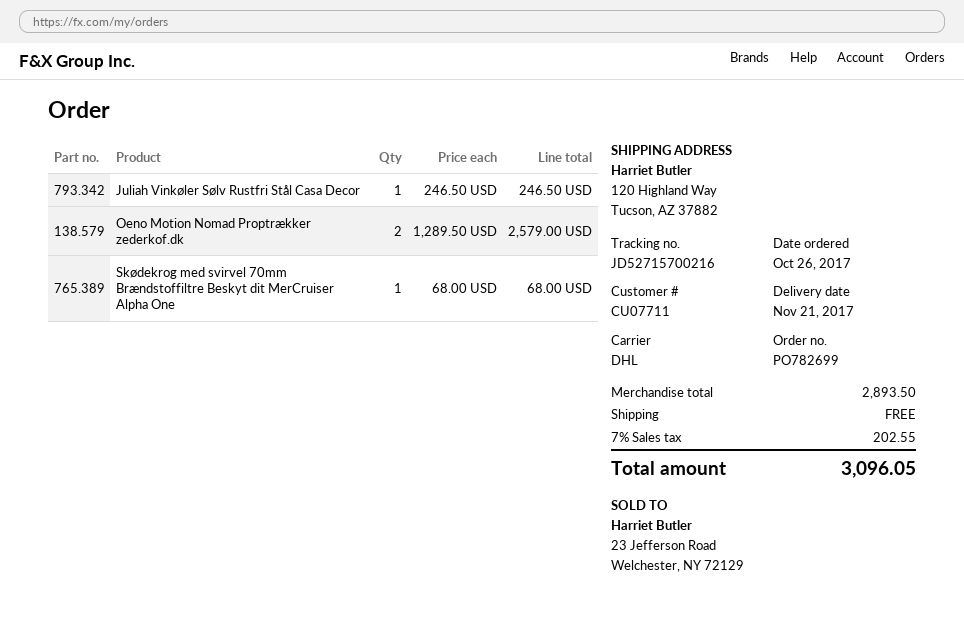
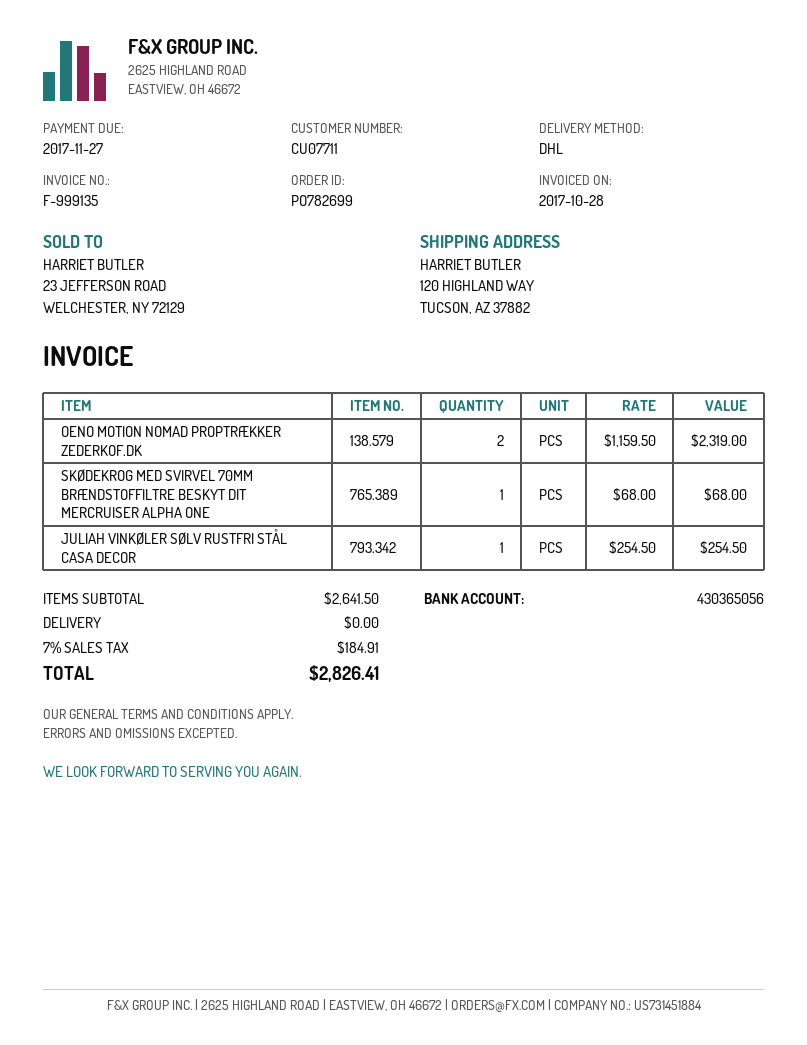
Juliah Vinkøler Sølv Rustfri Stål Casa Decor: 1 x 246.50 = 246.50 -> 1 x 254.50 = 254.50
Oeno Motion Nomad Proptrækker zederkof.dk: 2 x 1289.50 = 2579.00 -> 2 x 1159.50 = 2319.00
subtotal: 2893.50 -> 2641.50
tax: 7% = 202.55 -> 7% = 184.91
total: 3096.05 -> 2826.41

